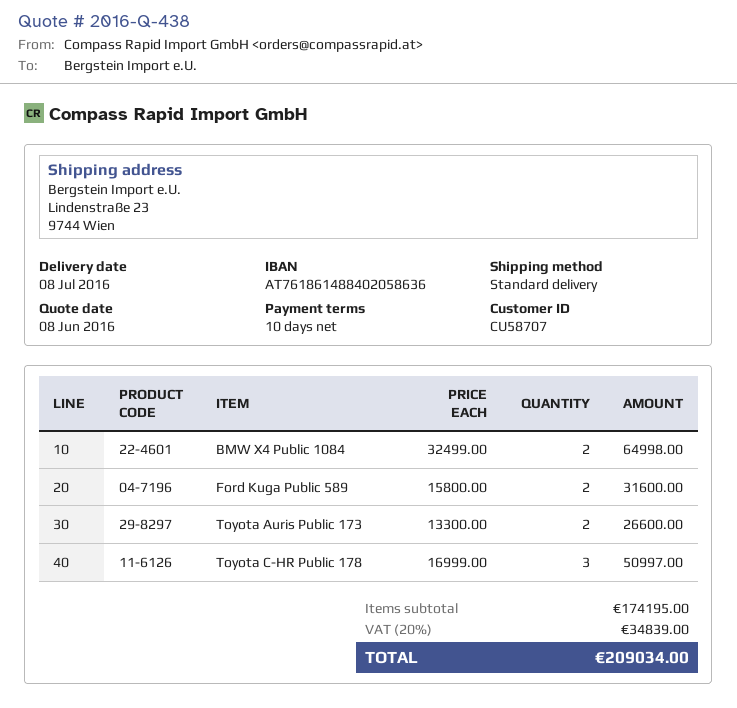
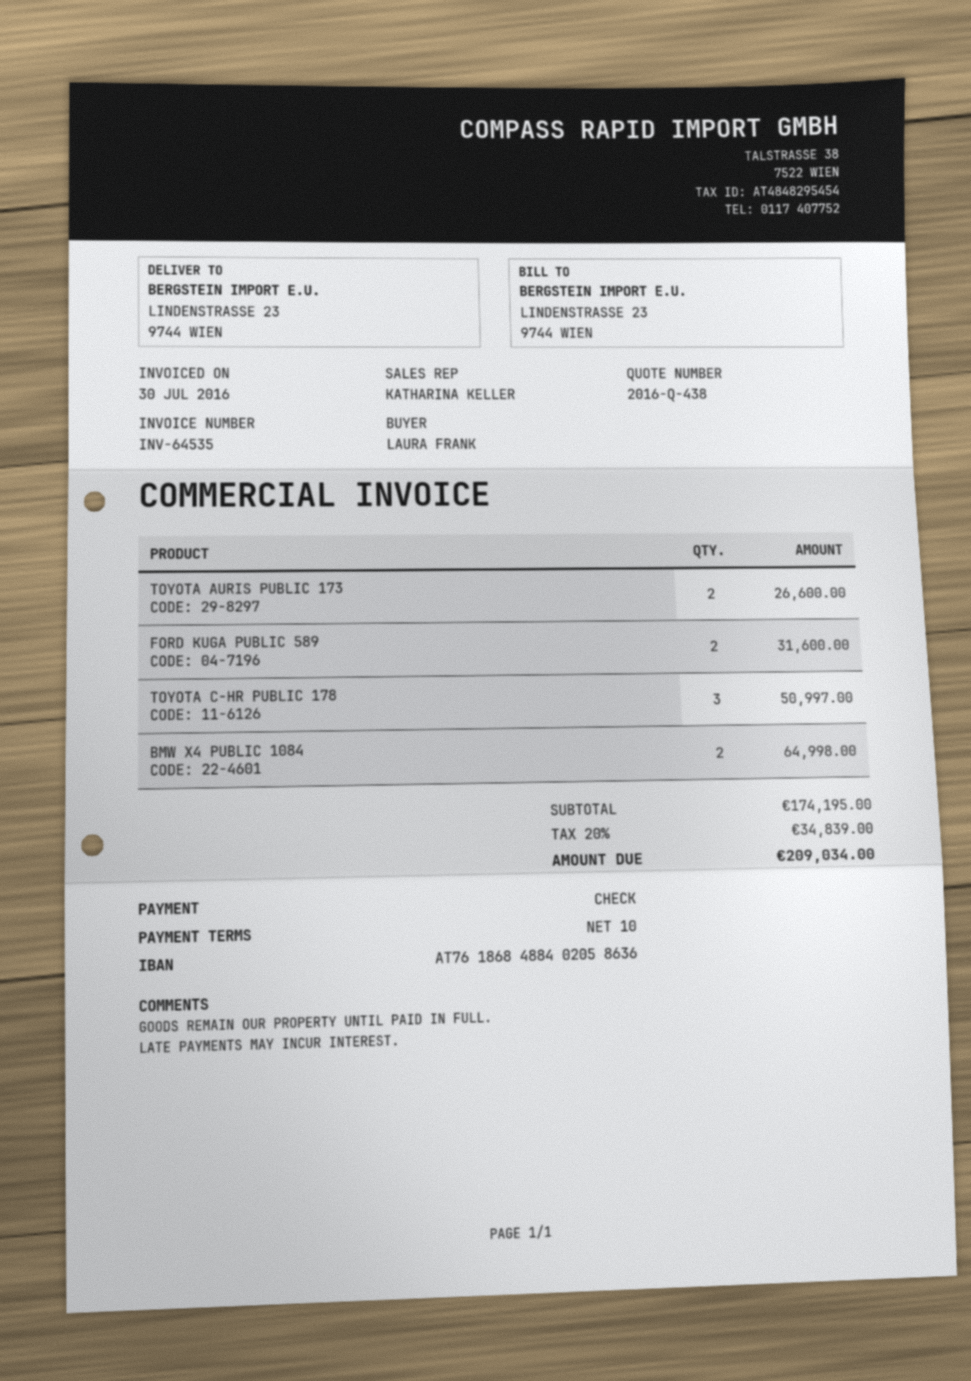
bank account: AT761861488402058636 -> AT761868488402058636

